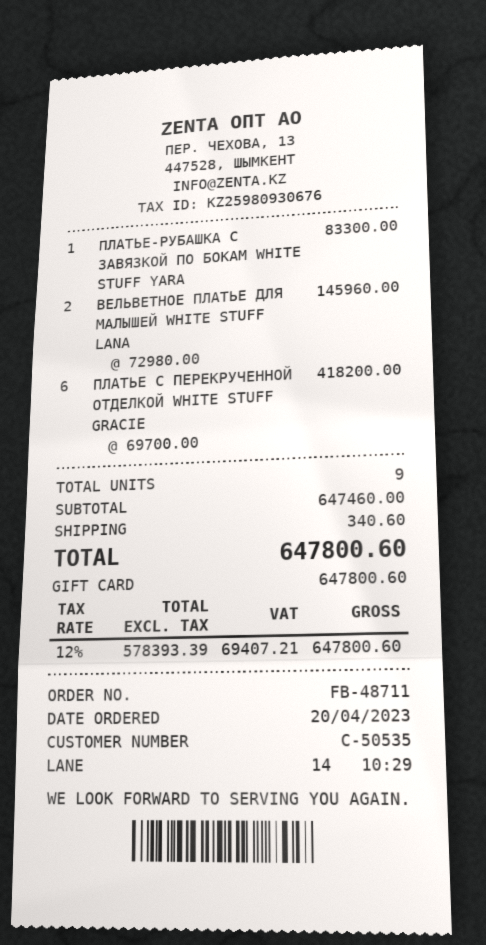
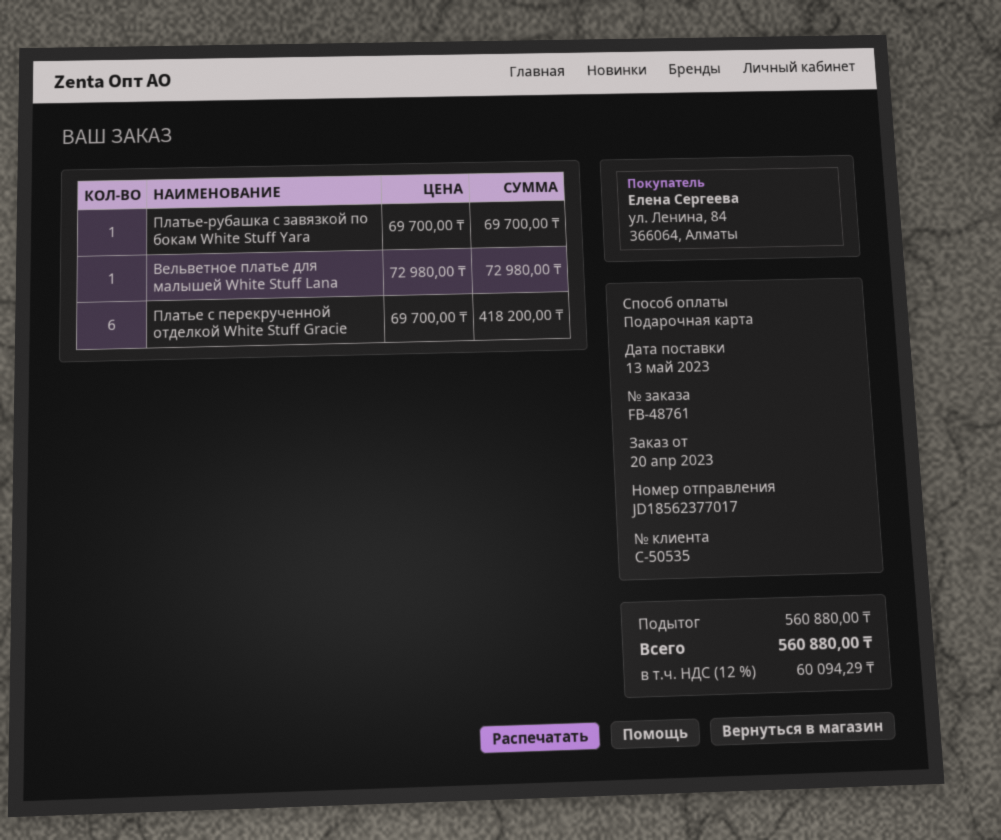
order number: FB-48711 -> FB-48761
ПЛАТЬЕ-РУБАШКА С ЗАВЯЗКОЙ ПО БОКАМ WHITE STUFF YARA: 1 x 83300.00 = 83300.00 -> 1 x 69700.00 = 69700.00
ВЕЛЬВЕТНОЕ ПЛАТЬЕ ДЛЯ МАЛЫШЕЙ WHITE STUFF LANA: 2 x 72980.00 = 145960.00 -> 1 x 72980.00 = 72980.00
subtotal: 647460.00 -> 560880.00
shipping: 340.60 -> none
tax: 12% = 69407.21 -> 12% = 60094.29
total: 647800.60 -> 560880.00

